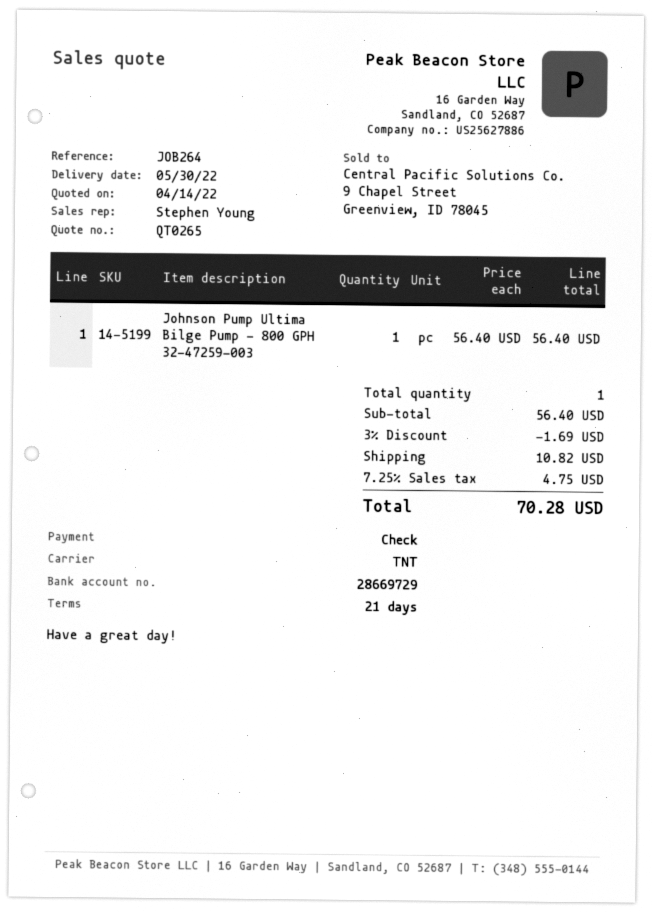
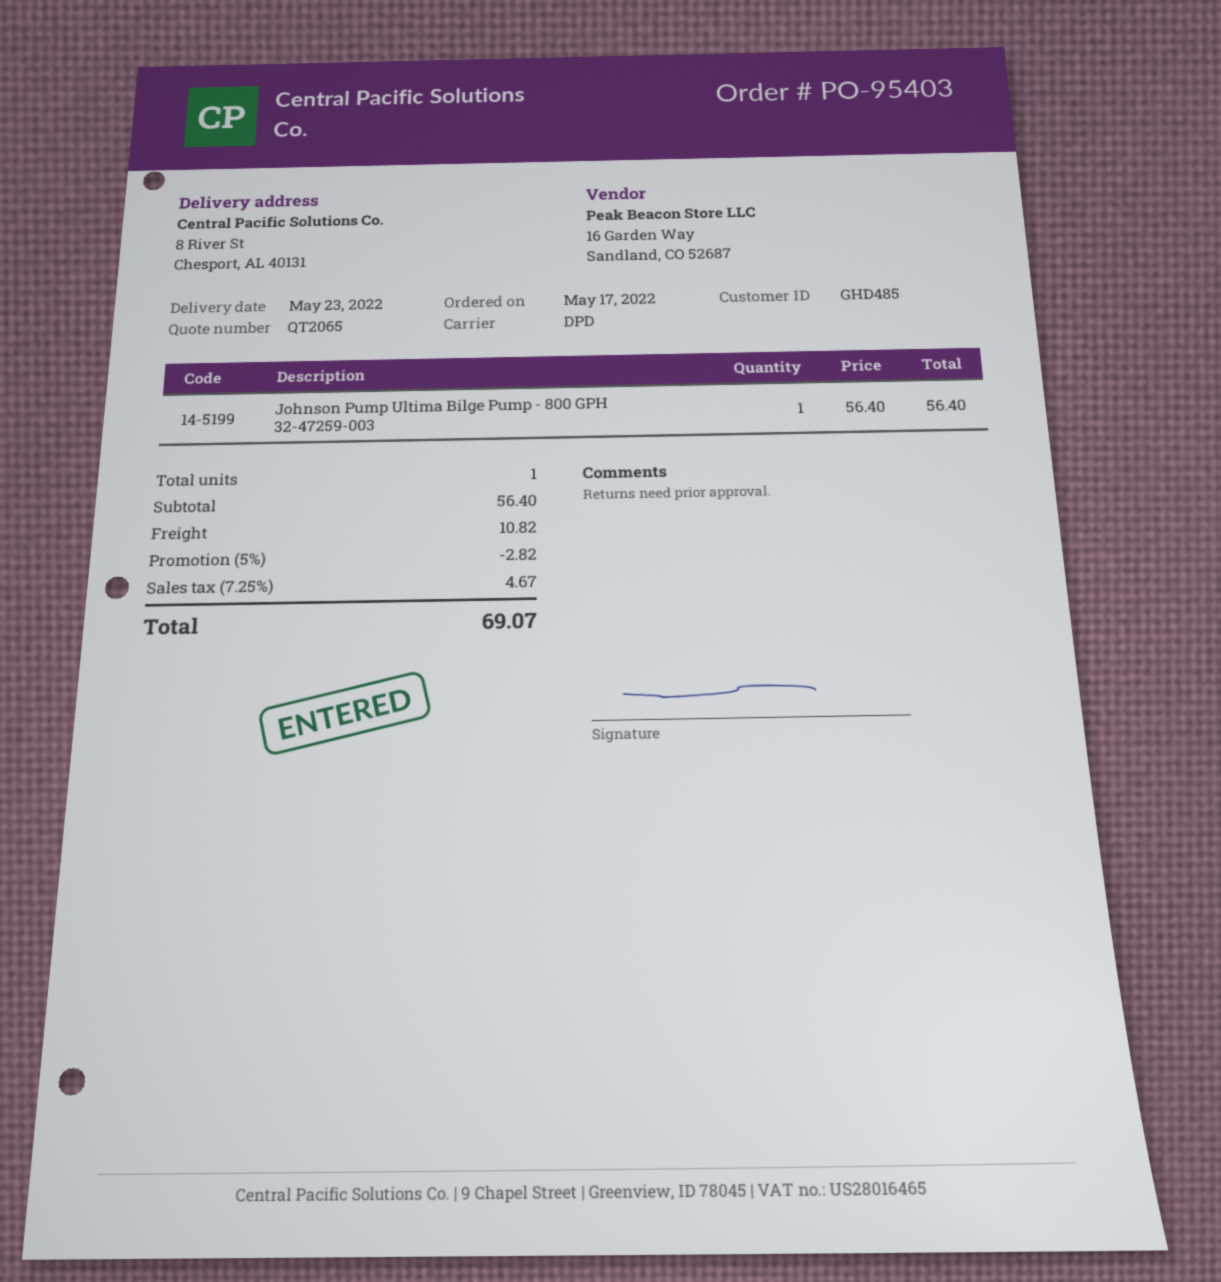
quote number: QT0265 -> QT2065
delivery date: 2022-05-30 -> 2022-05-23
shipping method: TNT -> DPD
discount: 3% = 1.69 -> 5% = 2.82
tax: 7.25% = 4.75 -> 7.25% = 4.67
total: 70.28 -> 69.07

